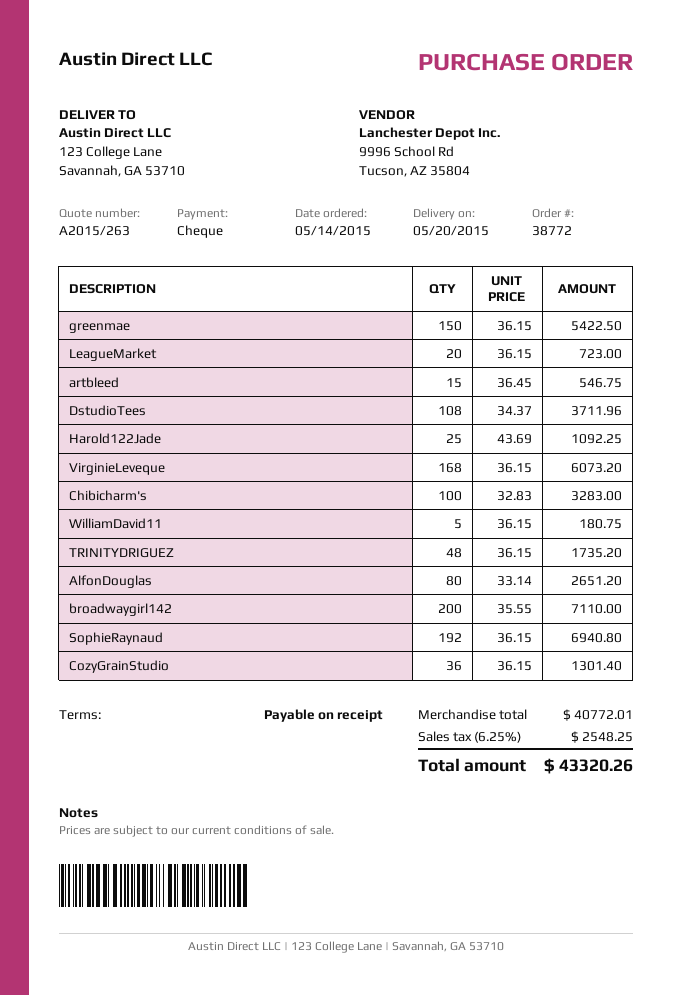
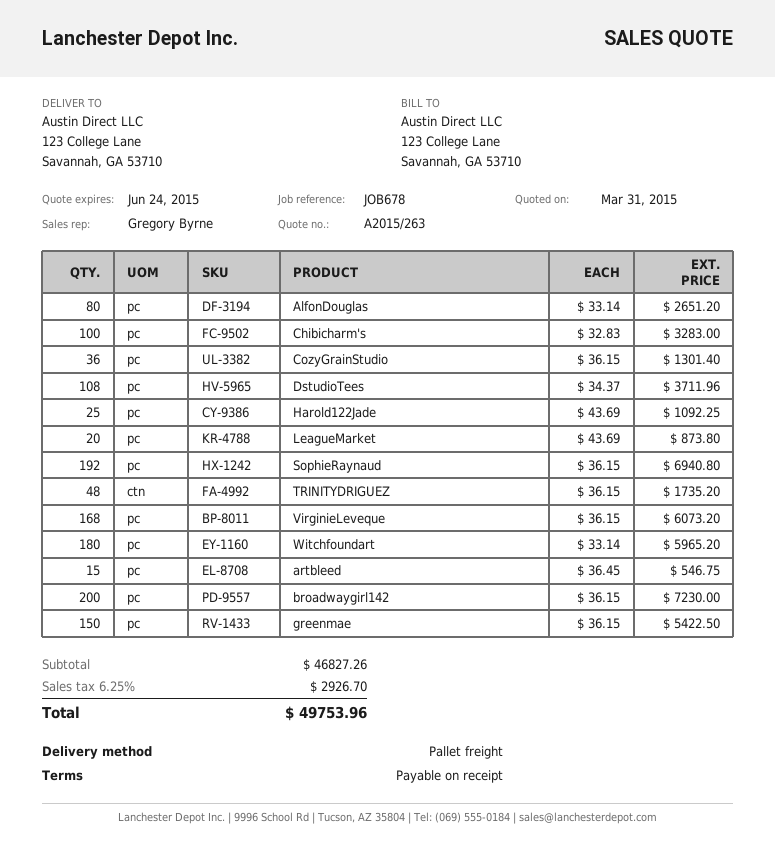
LeagueMarket: 20 x 36.15 = 723.00 -> 20 x 43.69 = 873.80
WilliamDavid11: 5 x 36.15 = 180.75 -> none
broadwaygirl142: 200 x 35.55 = 7110.00 -> 200 x 36.15 = 7230.00
Witchfoundart: none -> 180 x 33.14 = 5965.20
subtotal: 40772.01 -> 46827.26
tax: 6.25% = 2548.25 -> 6.25% = 2926.70
total: 43320.26 -> 49753.96

